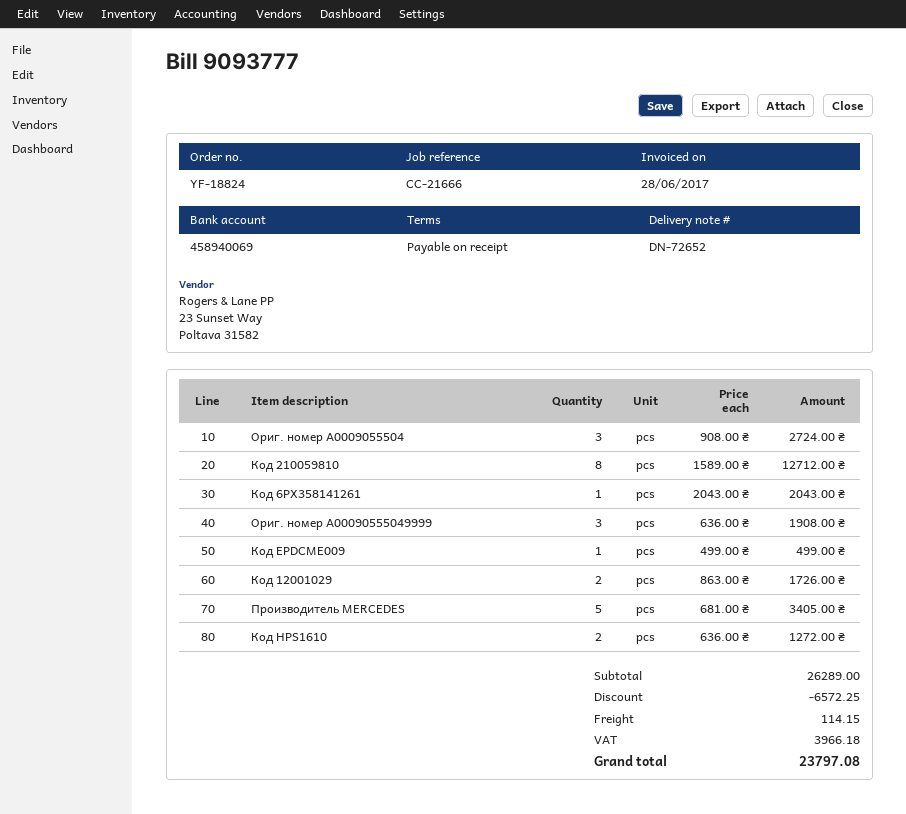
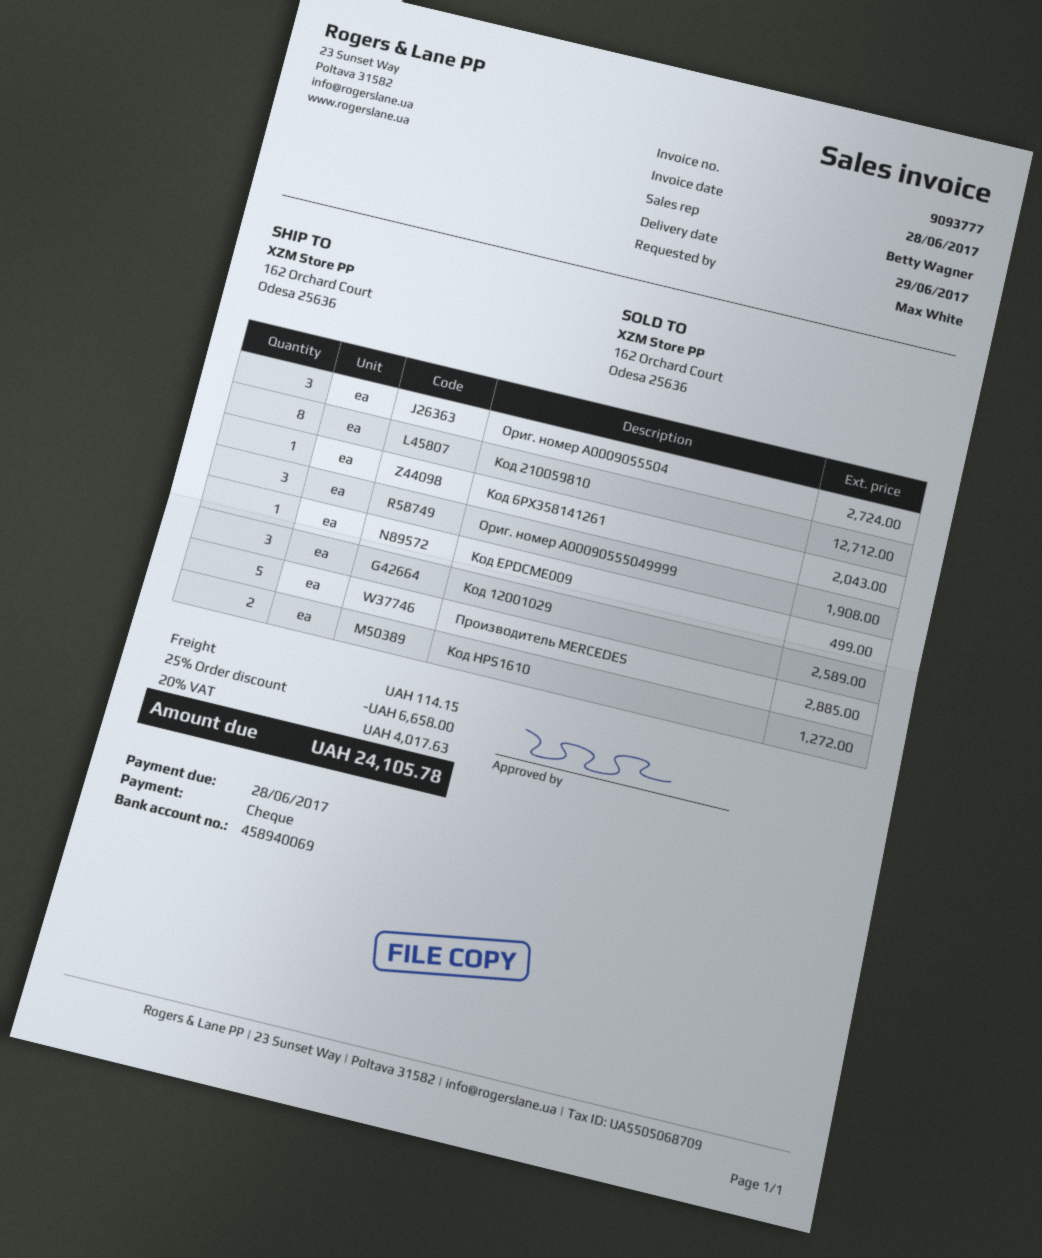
Код 12001029: 2 for 1726.00 -> 3 for 2589.00
Производитель MERCEDES: 5 for 3405.00 -> 5 for 2885.00
discount: 6572.25 -> 6658.00
tax: 3966.18 -> 4017.63
total: 23797.08 -> 24105.78

